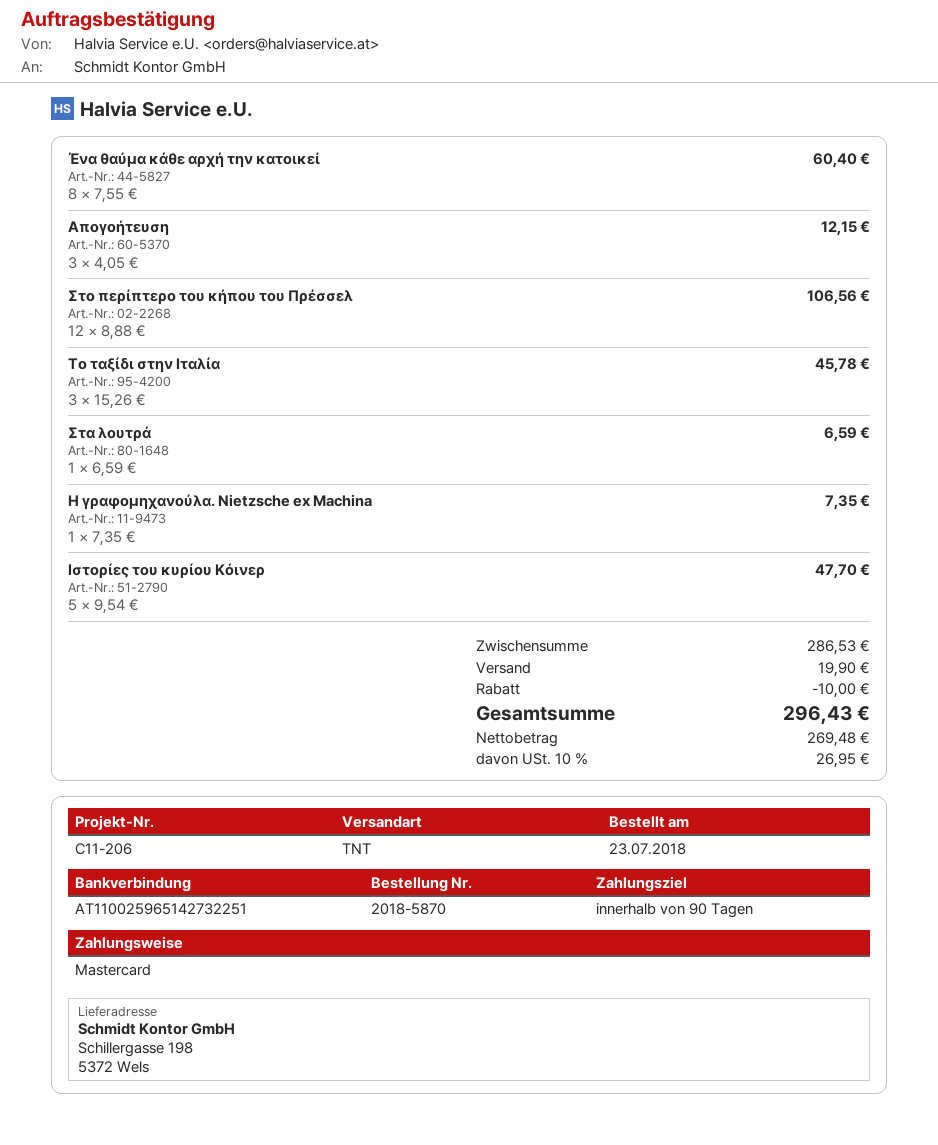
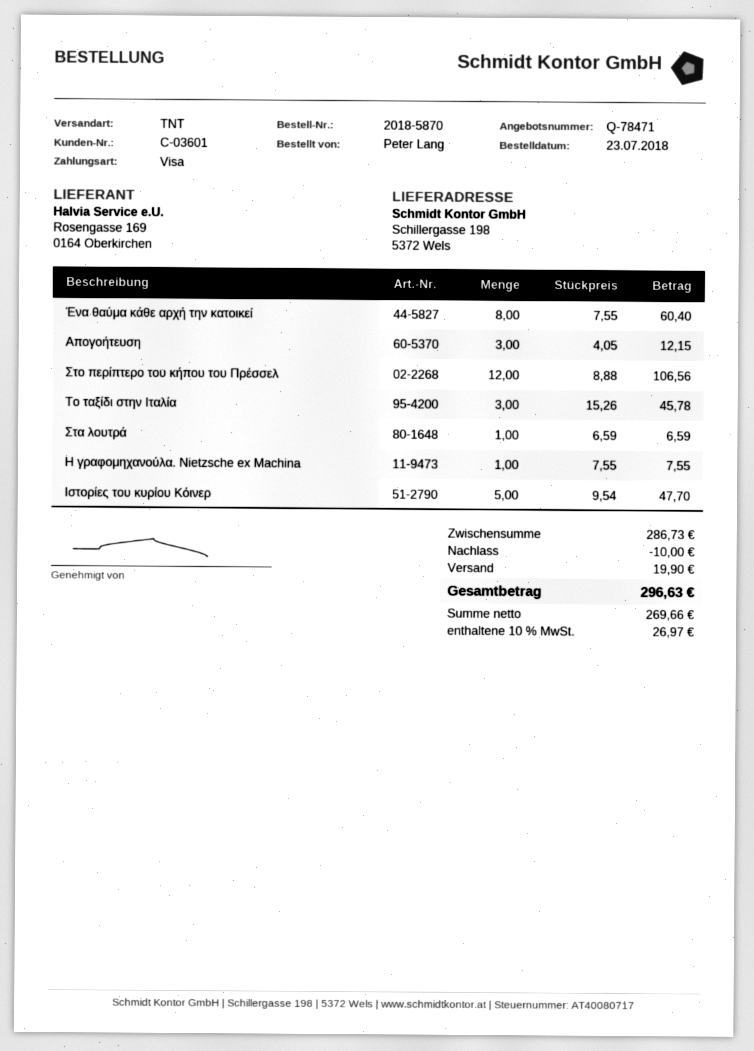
payment method: Mastercard -> Visa
Η γραφομηχανούλα. Nietzsche ex Machina: 1 x 7.35 = 7.35 -> 1 x 7.55 = 7.55
subtotal: 286.53 -> 286.73
net: 269.48 -> 269.66
tax: 10% = 26.95 -> 10% = 26.97
total: 296.43 -> 296.63

